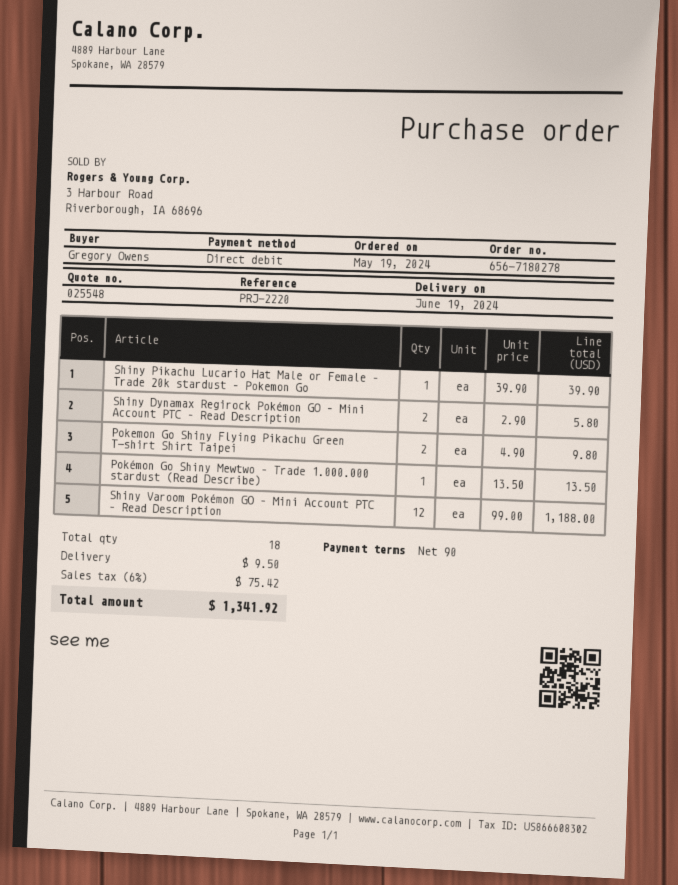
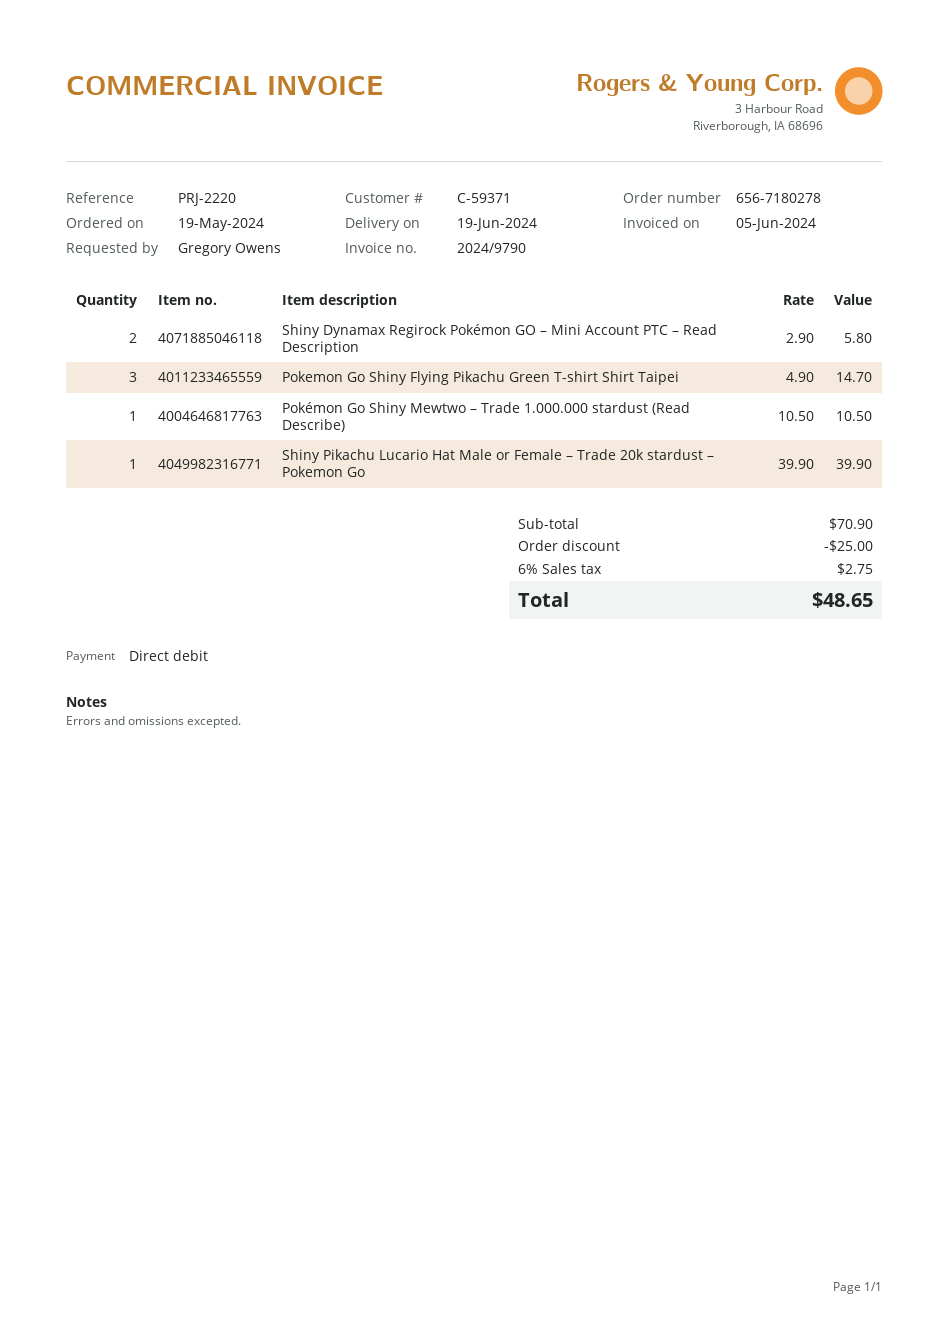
Pokemon Go Shiny Flying Pikachu Green T-shirt Shirt Taipei: 2 x 4.90 = 9.80 -> 3 x 4.90 = 14.70
Pokémon Go Shiny Mewtwo – Trade 1.000.000 stardust (Read Describe): 1 x 13.50 = 13.50 -> 1 x 10.50 = 10.50
Shiny Varoom Pokémon GO – Mini Account PTC – Read Description: 12 x 99.00 = 1188.00 -> none
discount: none -> 25.00
shipping: 9.50 -> none
tax: 6% = 75.42 -> 6% = 2.75
total: 1341.92 -> 48.65

